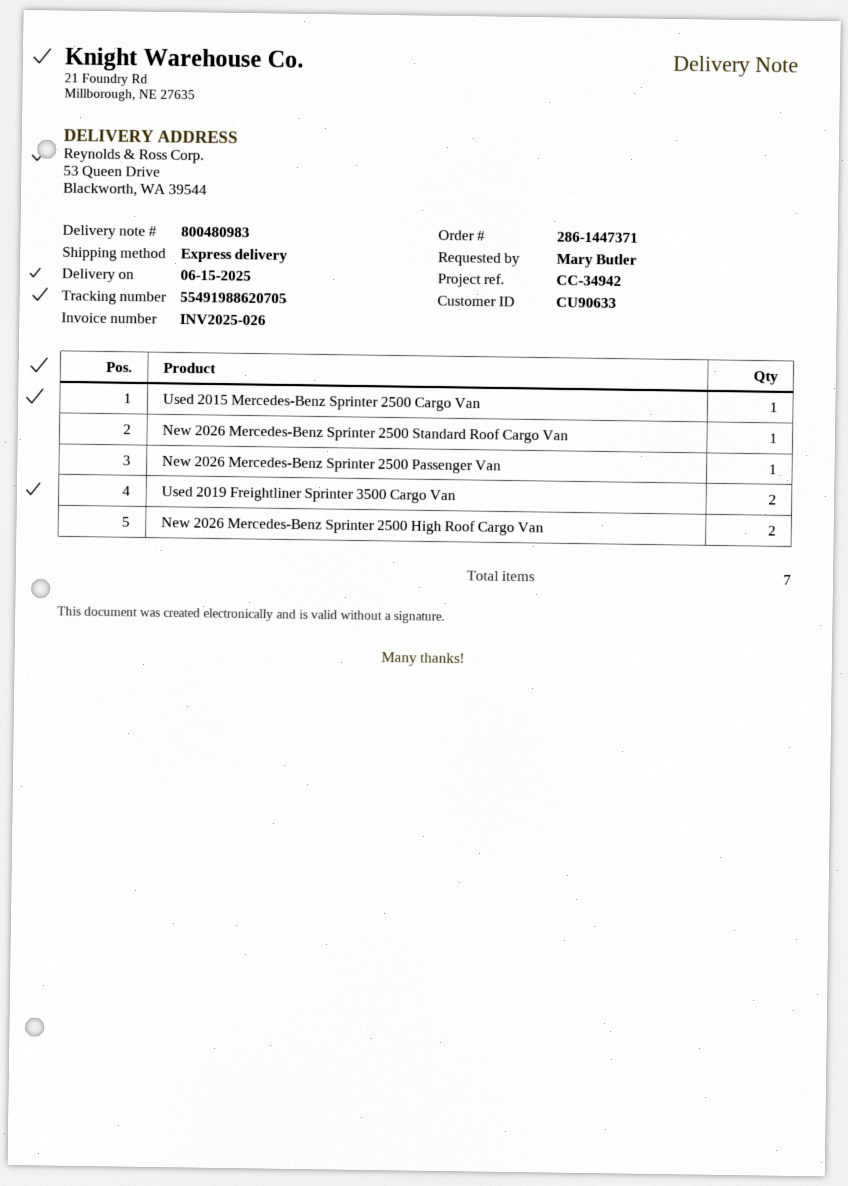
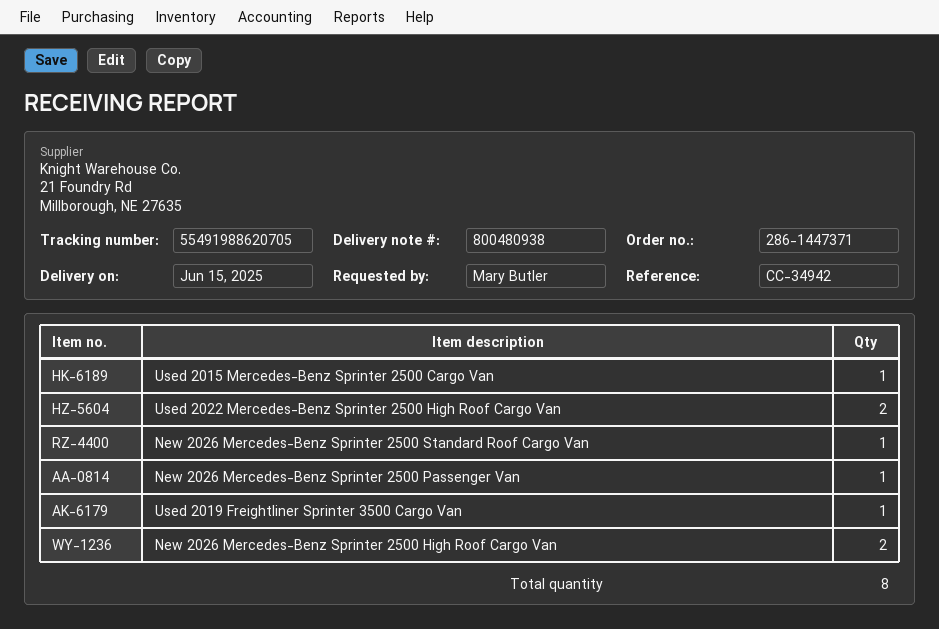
delivery note number: 800480983 -> 800480938
Used 2019 Freightliner Sprinter 3500 Cargo Van: 2 -> 1
Used 2022 Mercedes-Benz Sprinter 2500 High Roof Cargo Van: none -> 2
total quantity: 7 -> 8

